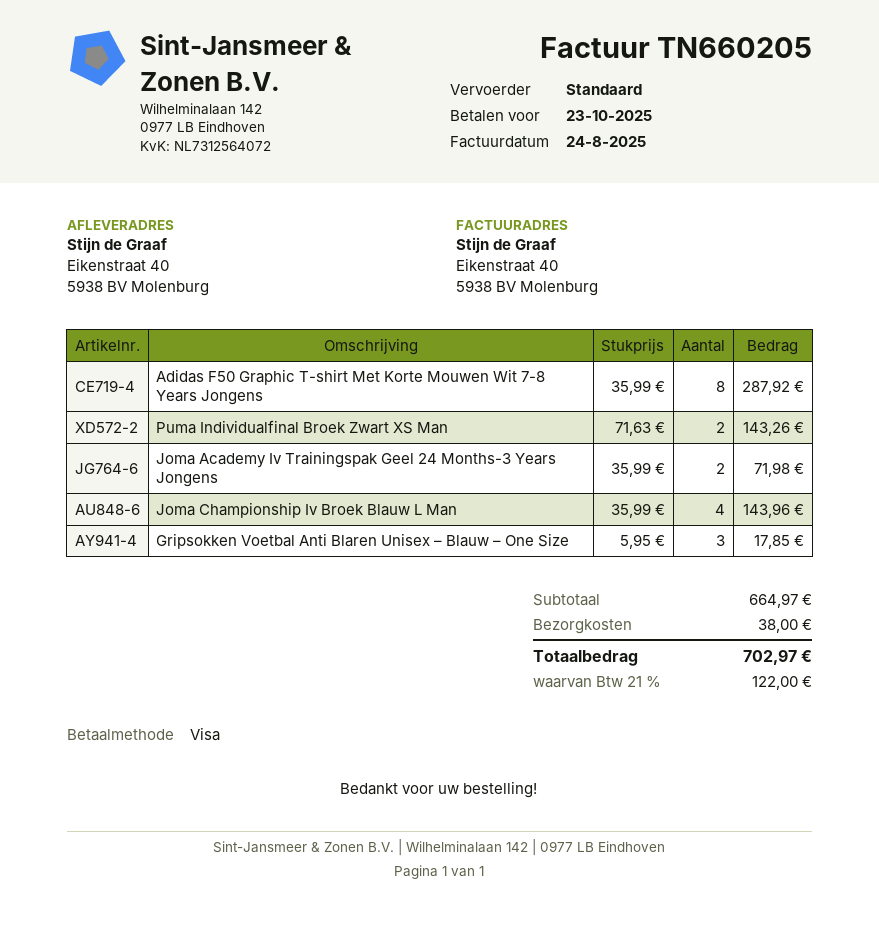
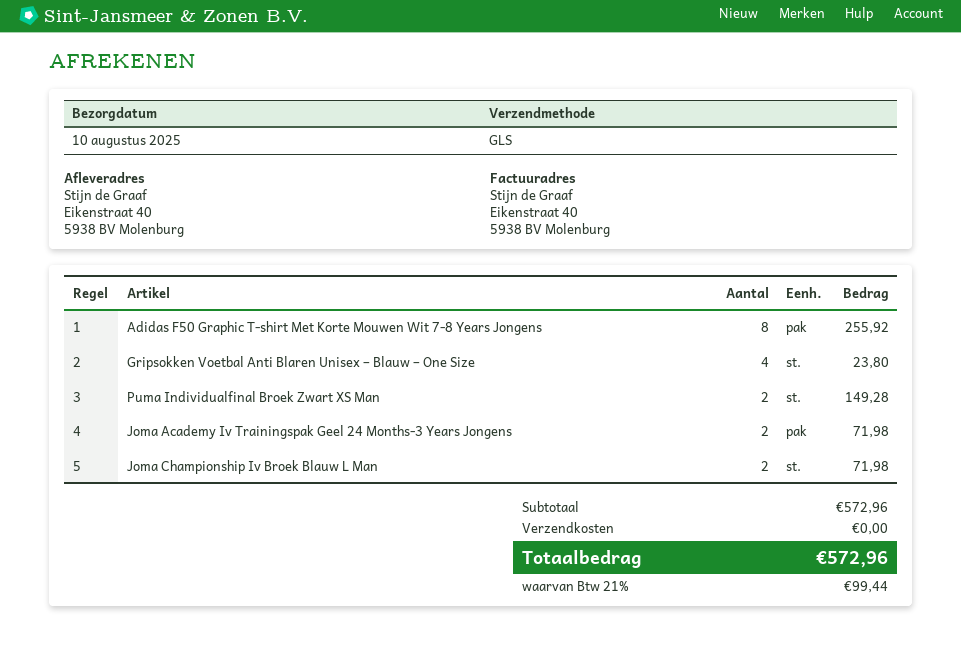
shipping method: standard -> GLS
Adidas F50 Graphic T-shirt Met Korte Mouwen Wit 7-8 Years Jongens: 8 for 287.92 -> 8 for 255.92
Puma Individualfinal Broek Zwart XS Man: 2 for 143.26 -> 2 for 149.28
Joma Championship Iv Broek Blauw L Man: 4 for 143.96 -> 2 for 71.98
Gripsokken Voetbal Anti Blaren Unisex – Blauw – One Size: 3 for 17.85 -> 4 for 23.80
subtotal: 664.97 -> 572.96
shipping: 38.00 -> 0.00
tax: 21% = 122.00 -> 21% = 99.44
total: 702.97 -> 572.96

